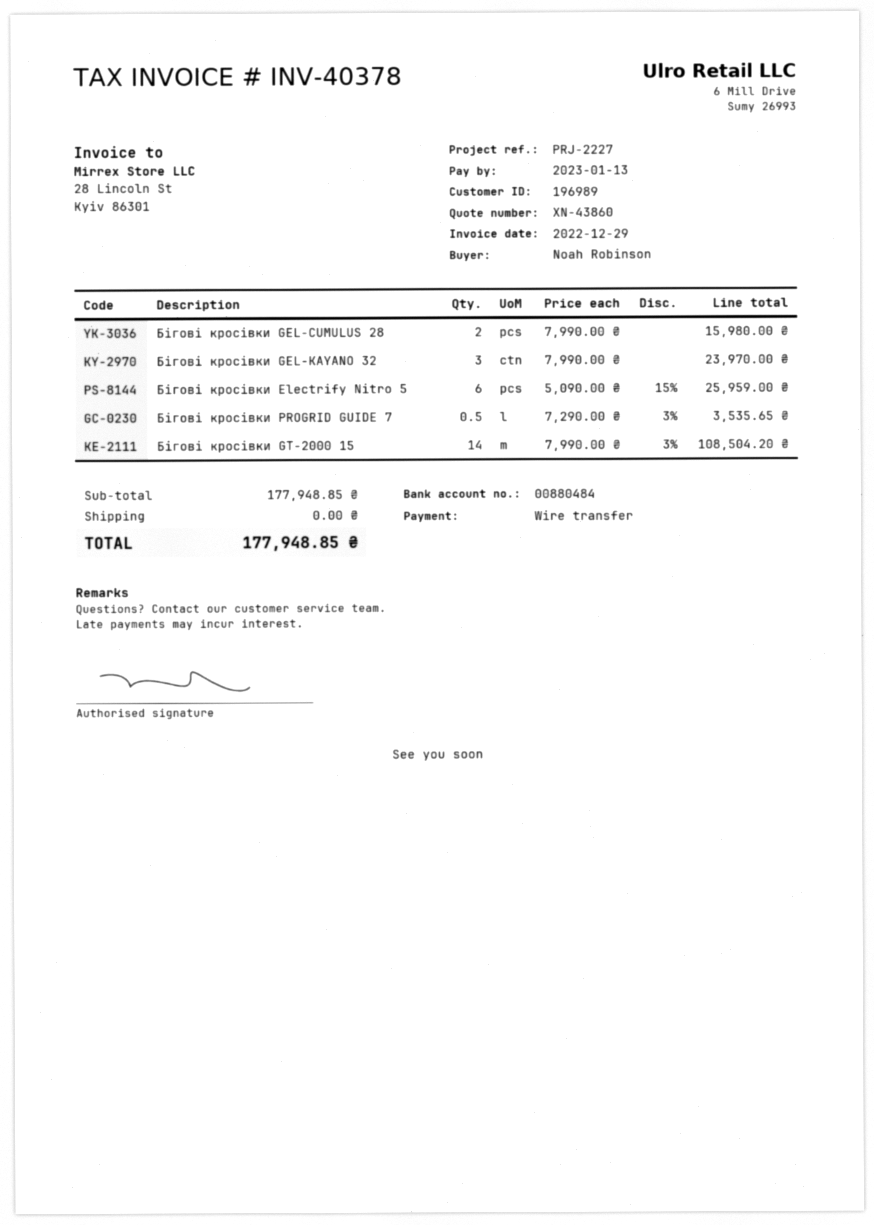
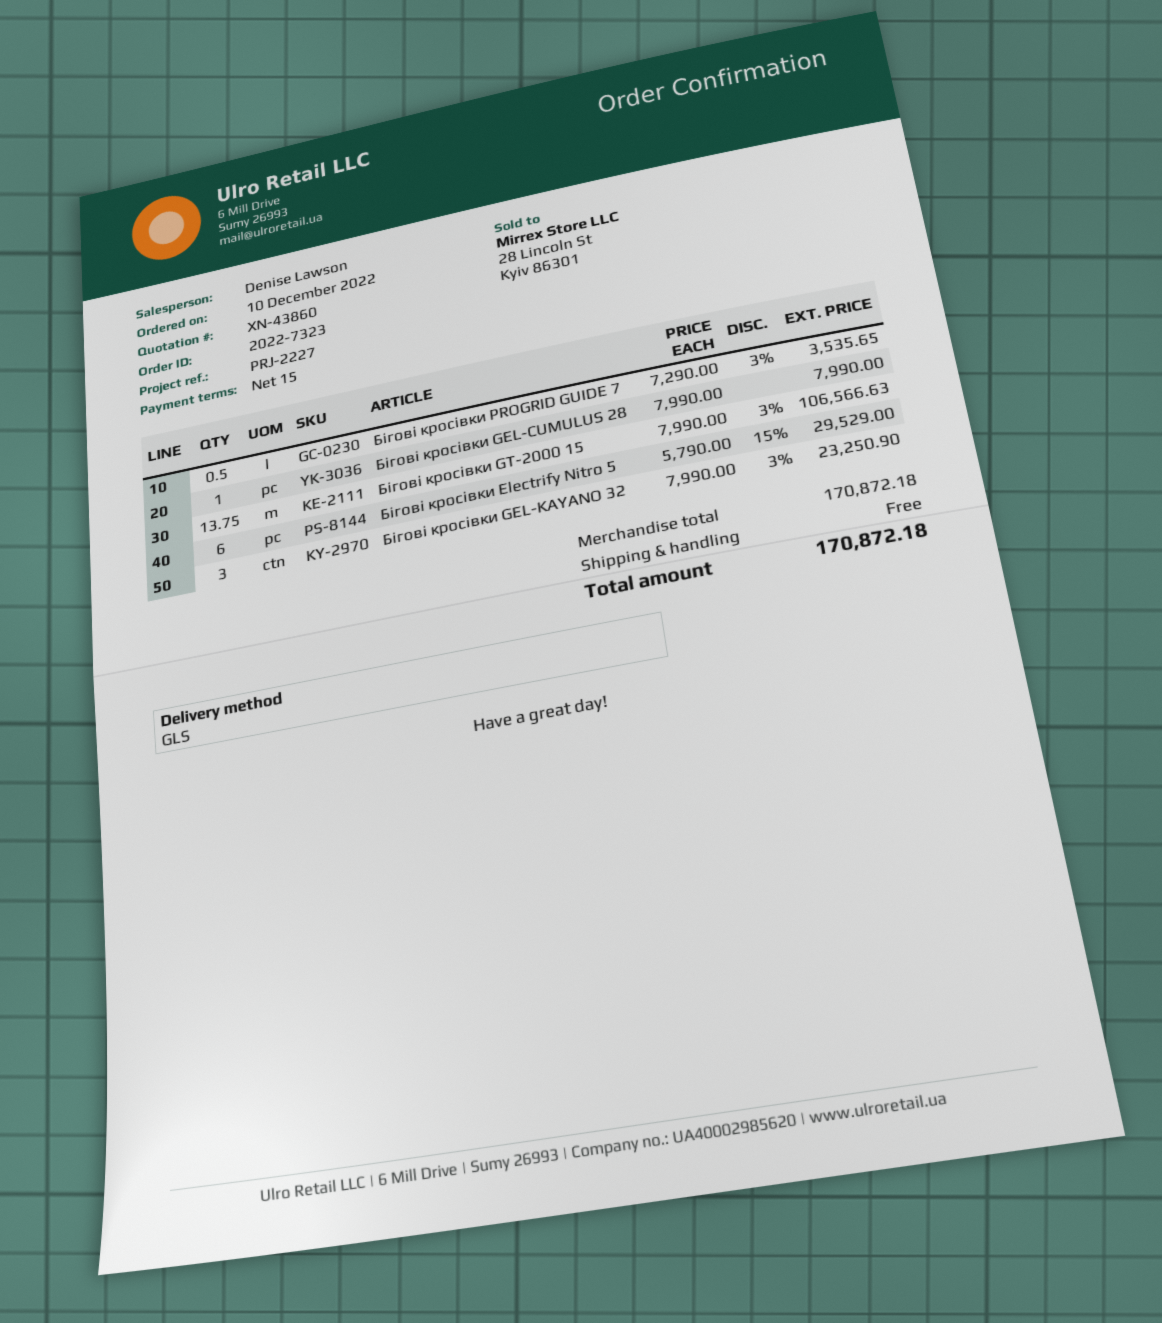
Бігові кросівки GEL-CUMULUS 28: 2 x 7990.00 = 15980.00 -> 1 x 7990.00 = 7990.00
Бігові кросівки GEL-KAYANO 32: 3 x 7990.00 = 23970.00 -> 3 x 7990.00 - 3% = 23250.90
Бігові кросівки Electrify Nitro 5: 6 x 5090.00 - 15% = 25959.00 -> 6 x 5790.00 - 15% = 29529.00
Бігові кросівки GT-2000 15: 14 x 7990.00 - 3% = 108504.20 -> 13.75 x 7990.00 - 3% = 106566.63
subtotal: 177948.85 -> 170872.18
total: 177948.85 -> 170872.18

